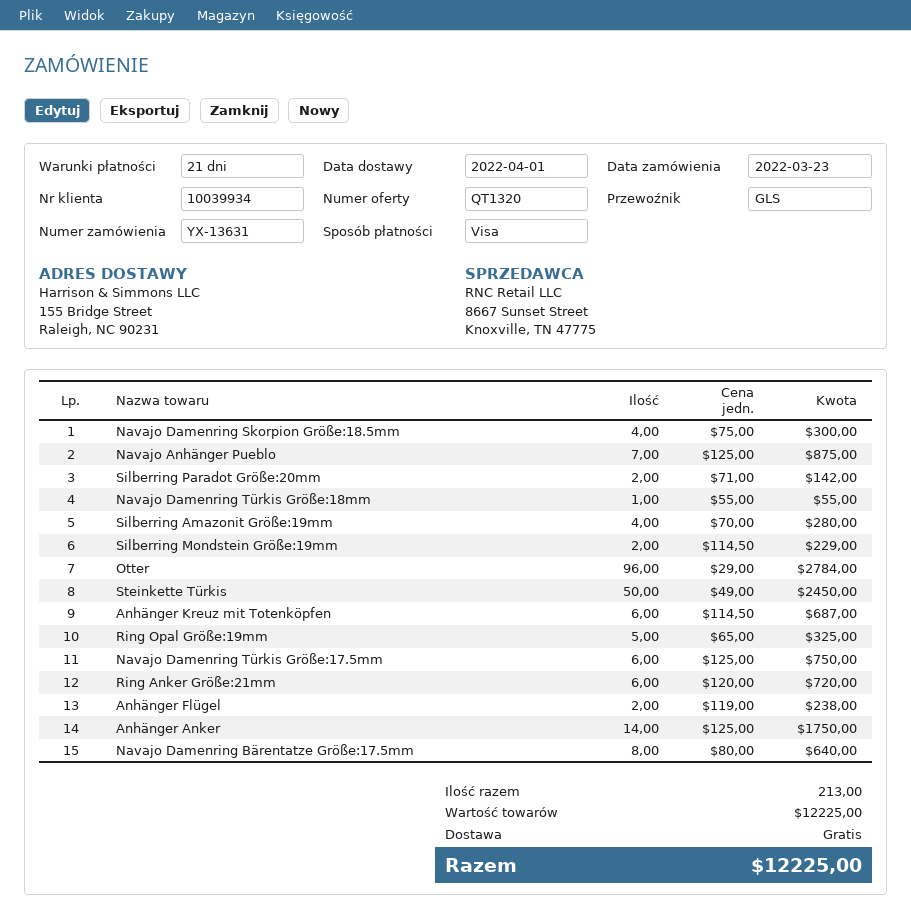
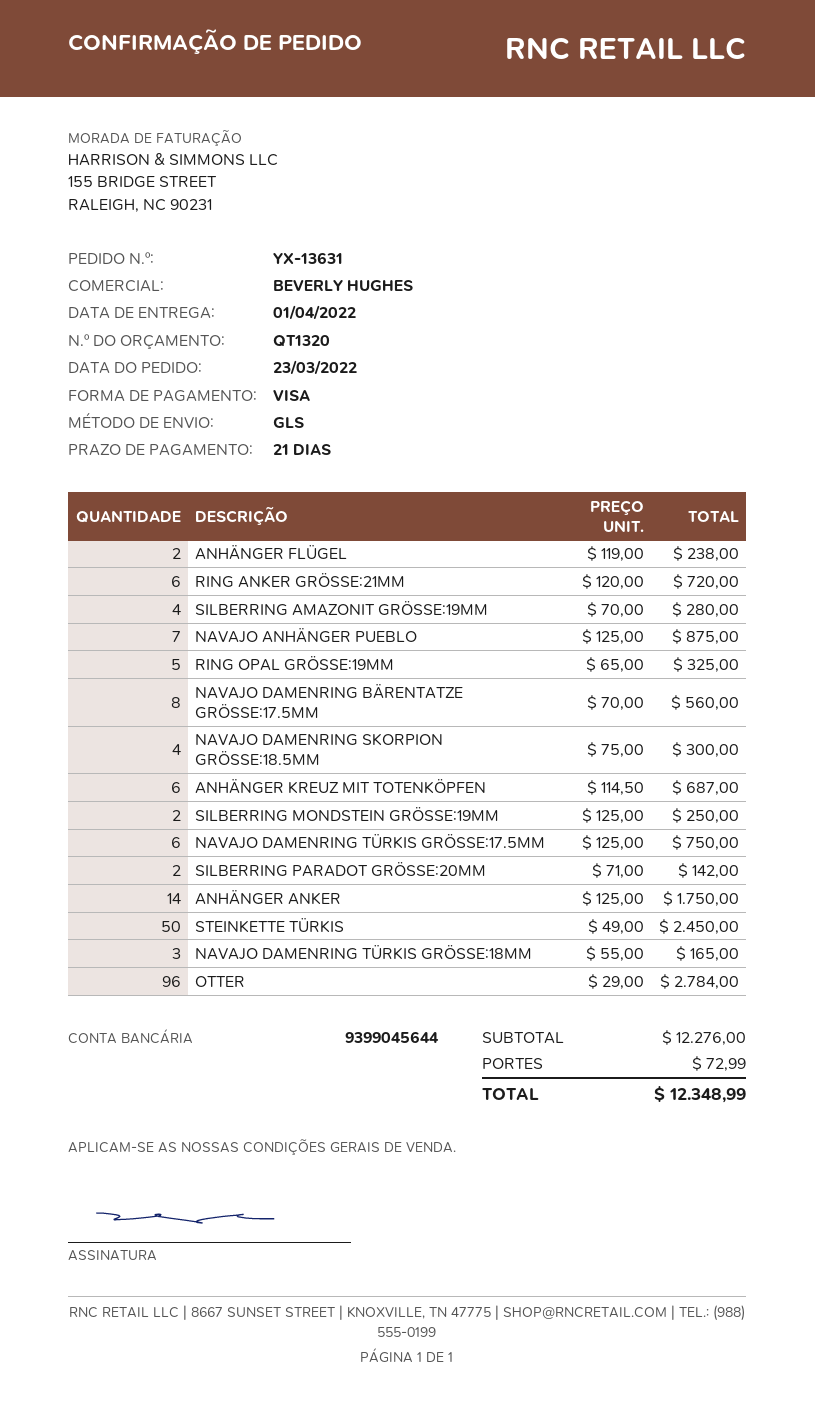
Navajo Damenring Türkis Größe:18mm: 1 x 55.00 = 55.00 -> 3 x 55.00 = 165.00
Silberring Mondstein Größe:19mm: 2 x 114.50 = 229.00 -> 2 x 125.00 = 250.00
Navajo Damenring Bärentatze Größe:17.5mm: 8 x 80.00 = 640.00 -> 8 x 70.00 = 560.00
subtotal: 12225.00 -> 12276.00
shipping: 0.00 -> 72.99
total: 12225.00 -> 12348.99

